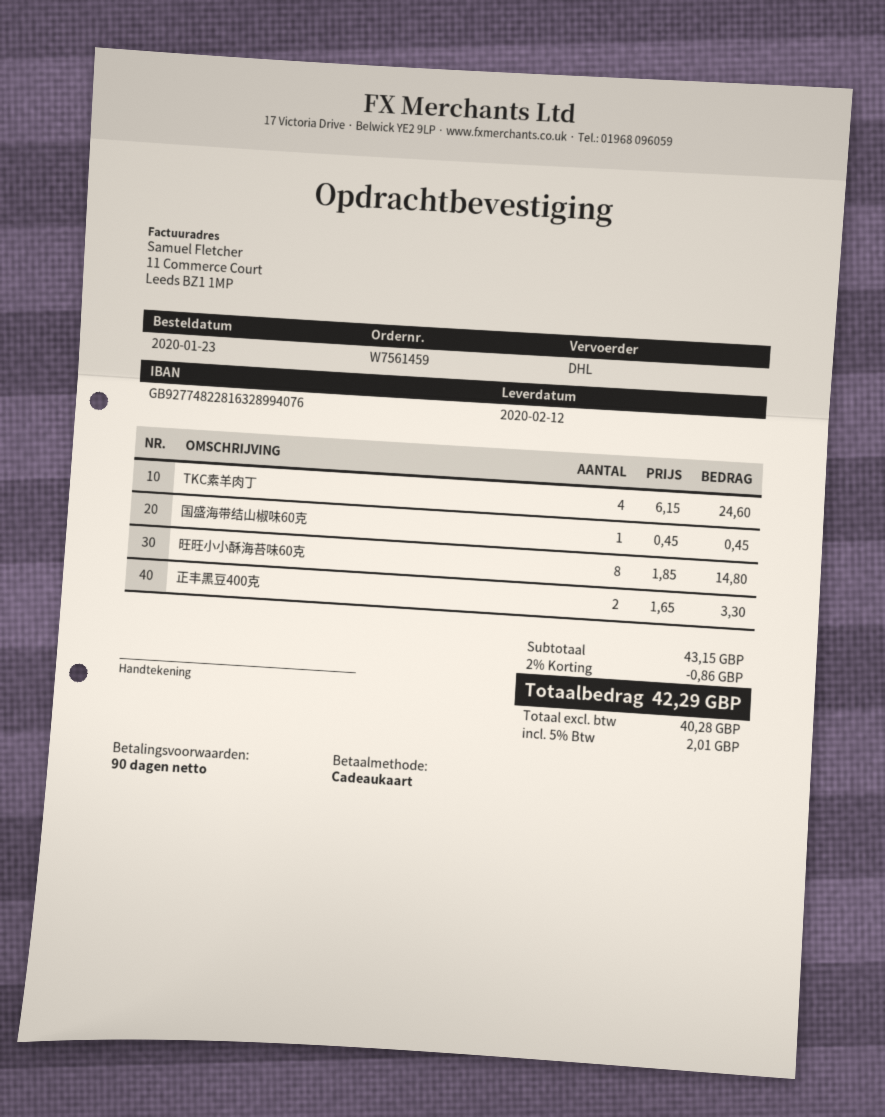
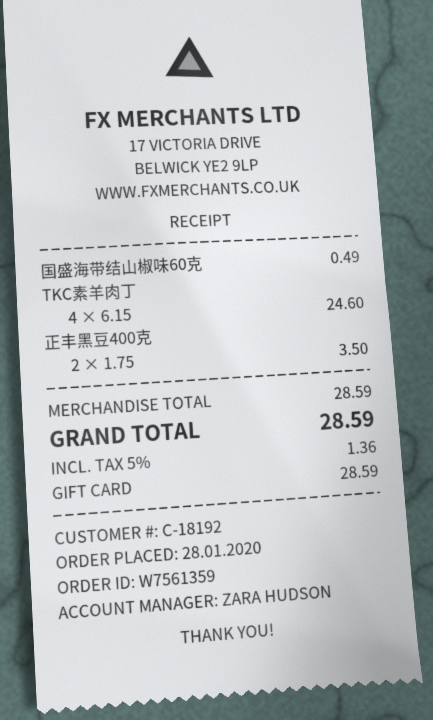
order number: W7561459 -> W7561359
order date: 2020-01-23 -> 2020-01-28
国盛海带结山椒味60克: 1 x 0.45 = 0.45 -> 1 x 0.49 = 0.49
旺旺小小酥海苔味60克: 8 x 1.85 = 14.80 -> none
正丰黑豆400克: 2 x 1.65 = 3.30 -> 2 x 1.75 = 3.50
subtotal: 43.15 -> 28.59
discount: 2% = 0.86 -> none
tax: 5% = 2.01 -> 5% = 1.36
total: 42.29 -> 28.59

